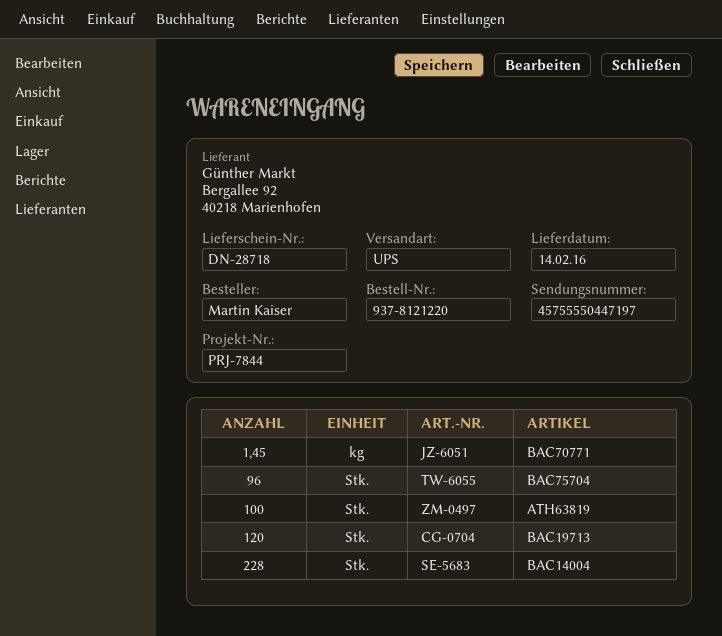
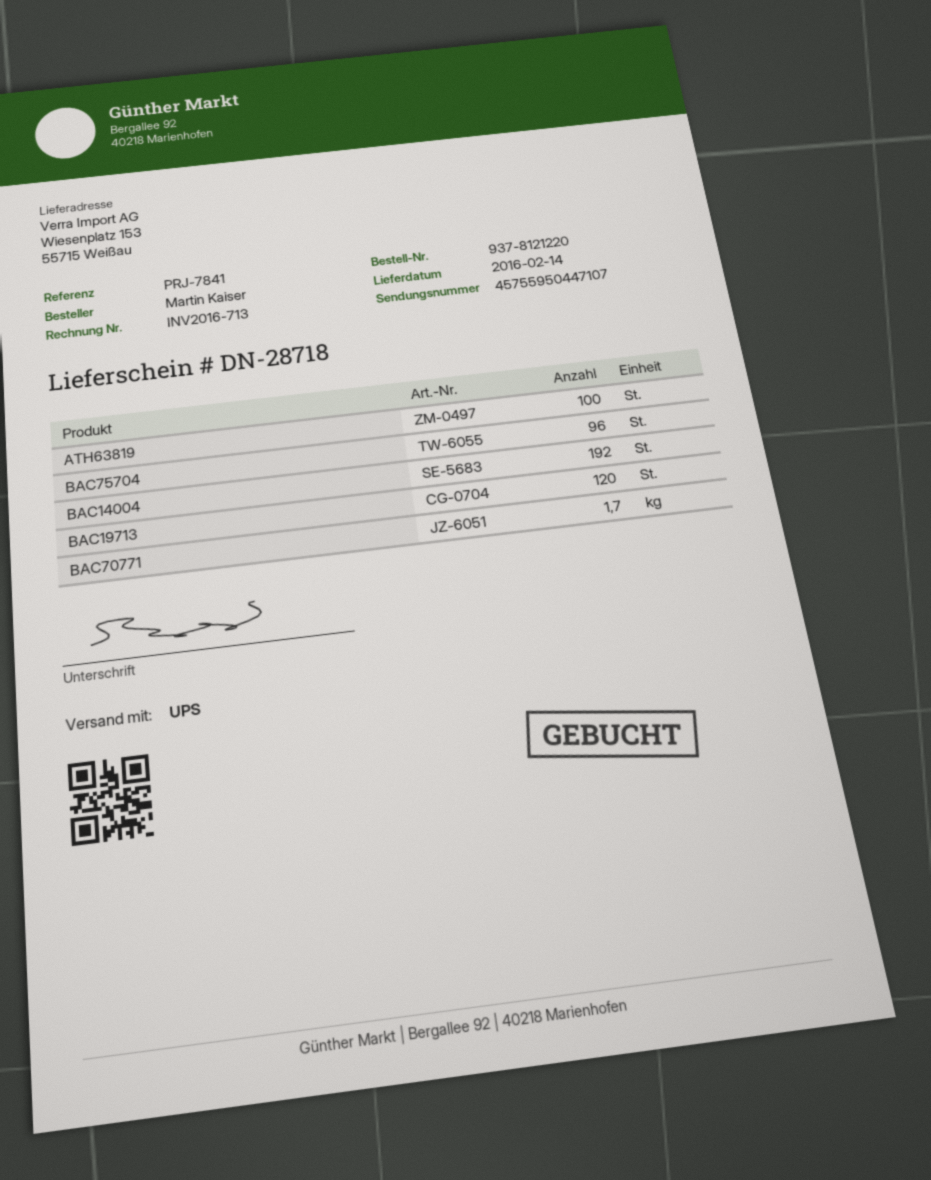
reference: PRJ-7844 -> PRJ-7841
tracking number: 45755550447197 -> 45755950447107
BAC70771: 1.45 -> 1.7
BAC14004: 228 -> 192

